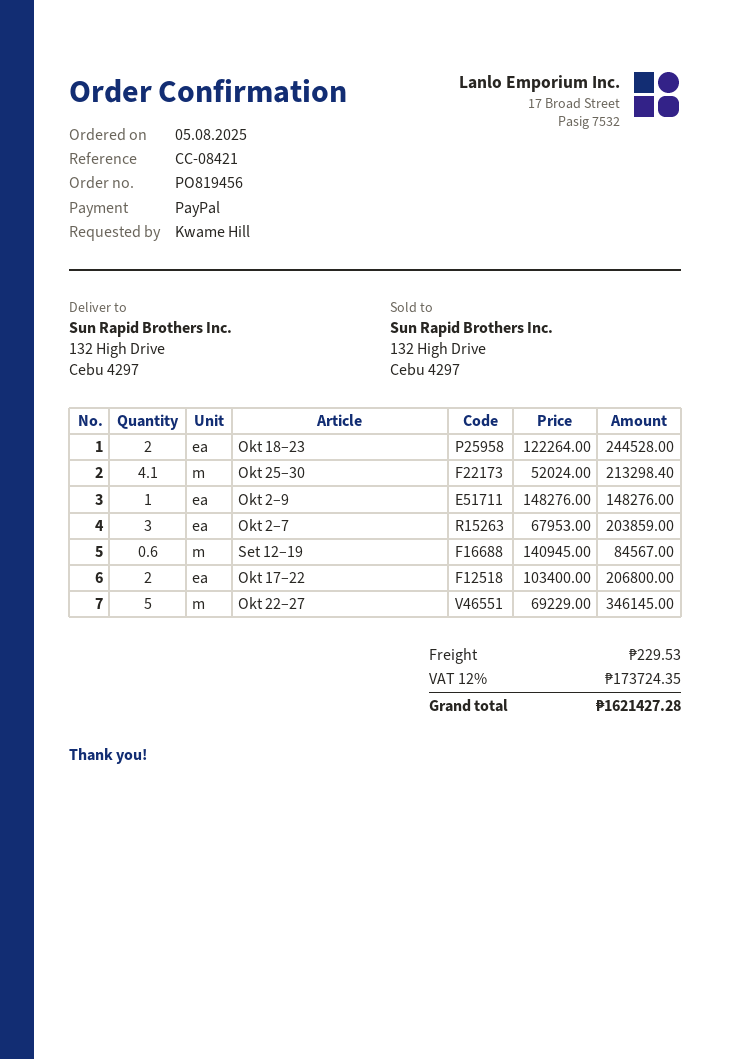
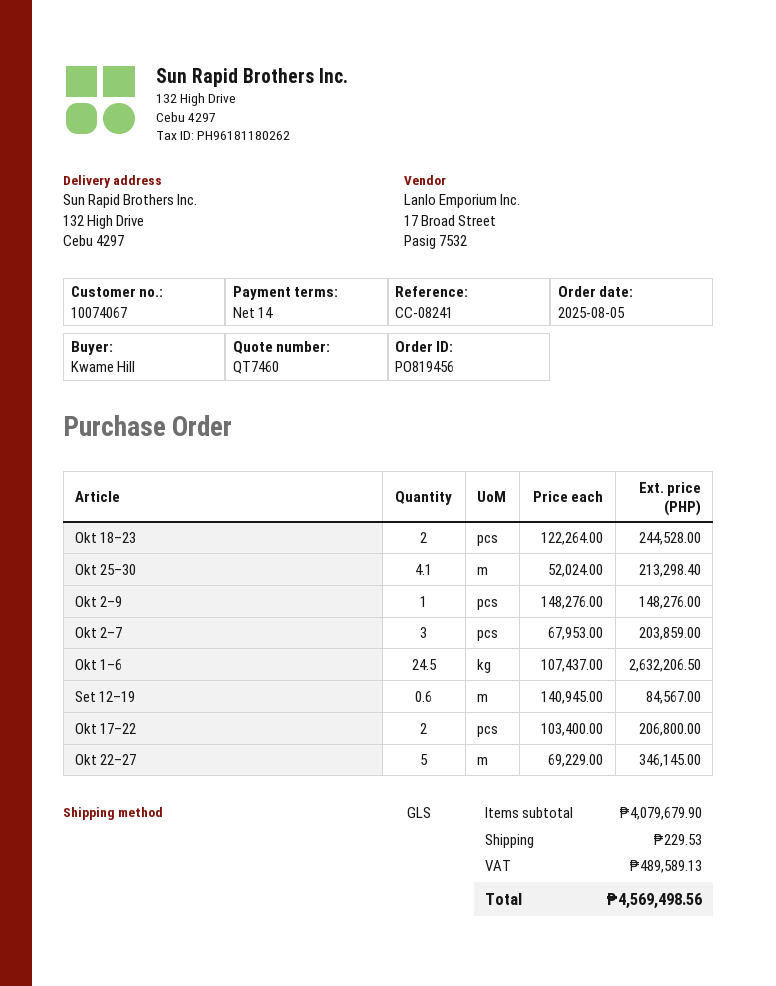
reference: CC-08421 -> CC-08241
Okt 1–6: none -> 24.5 x 107437.00 = 2632206.50
tax: 173724.35 -> 489589.13
total: 1621427.28 -> 4569498.56

